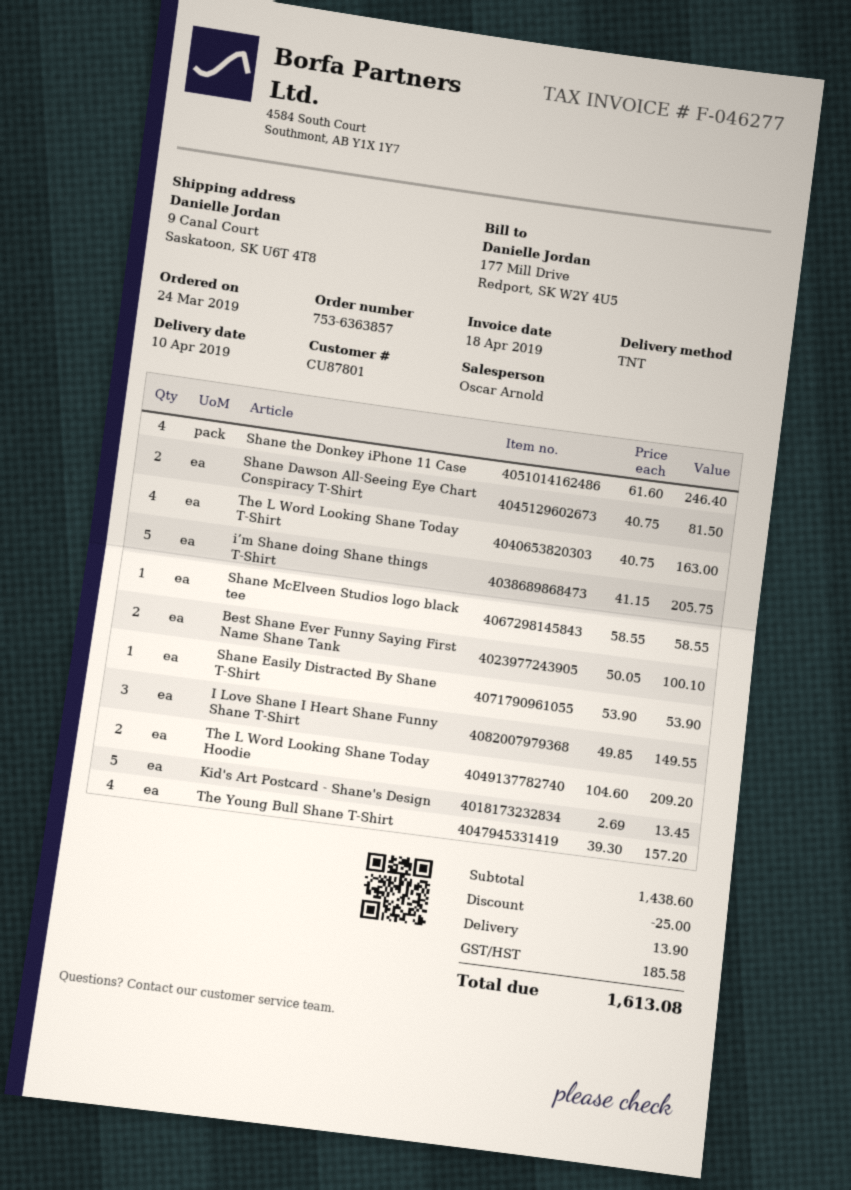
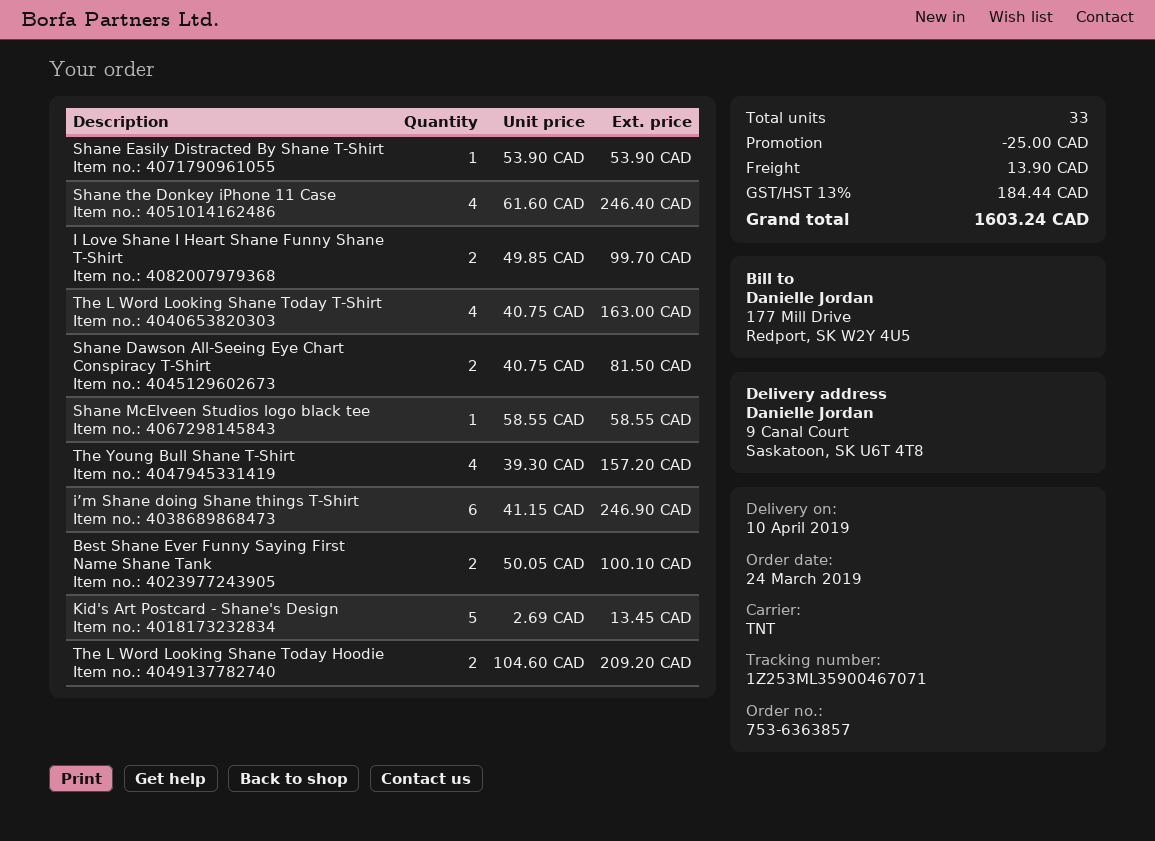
i’m Shane doing Shane things T-Shirt: 5 x 41.15 = 205.75 -> 6 x 41.15 = 246.90
I Love Shane I Heart Shane Funny Shane T-Shirt: 3 x 49.85 = 149.55 -> 2 x 49.85 = 99.70
tax: 185.58 -> 184.44
total: 1613.08 -> 1603.24

